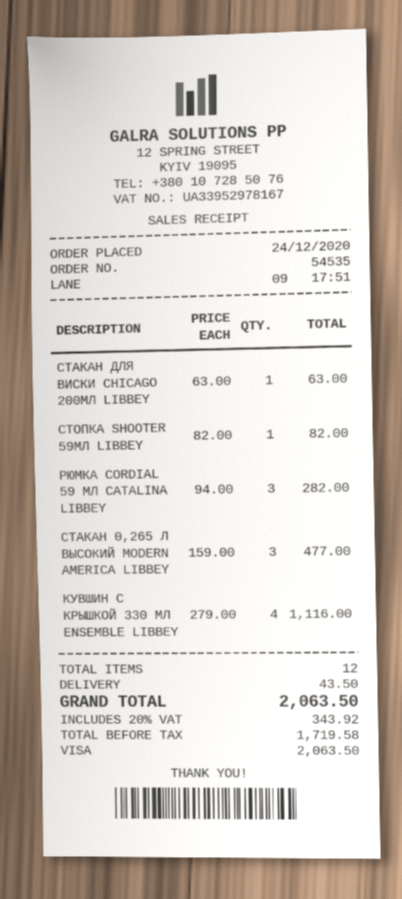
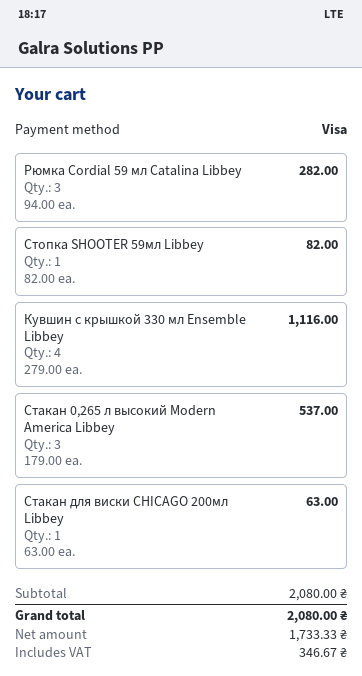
СТАКАН 0,265 Л ВЫСОКИЙ MODERN AMERICA LIBBEY: 3 x 159.00 = 477.00 -> 3 x 179.00 = 537.00
shipping: 43.50 -> none
net: 1719.58 -> 1733.33
tax: 343.92 -> 346.67
total: 2063.50 -> 2080.00

